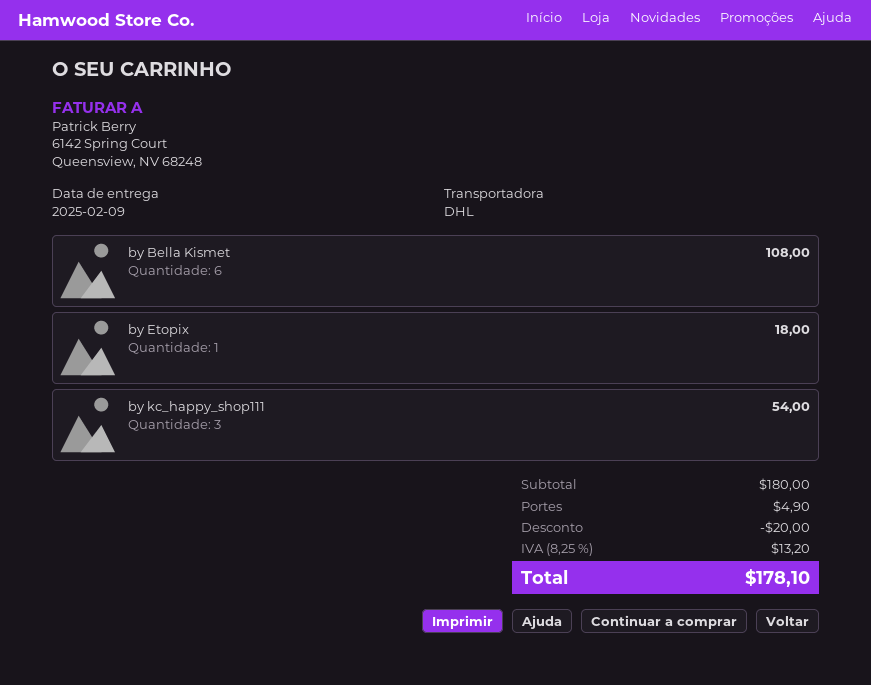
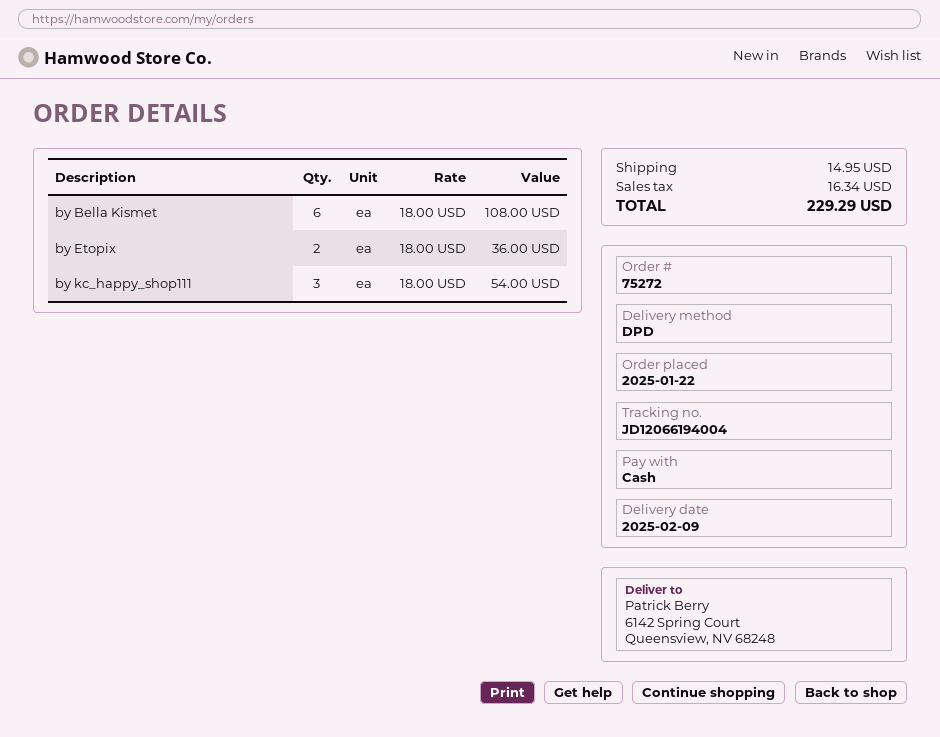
shipping method: DHL -> DPD
by Etopix: 1 for 18.00 -> 2 for 36.00
discount: 20.00 -> none
shipping: 4.90 -> 14.95
tax: 13.20 -> 16.34
total: 178.10 -> 229.29

